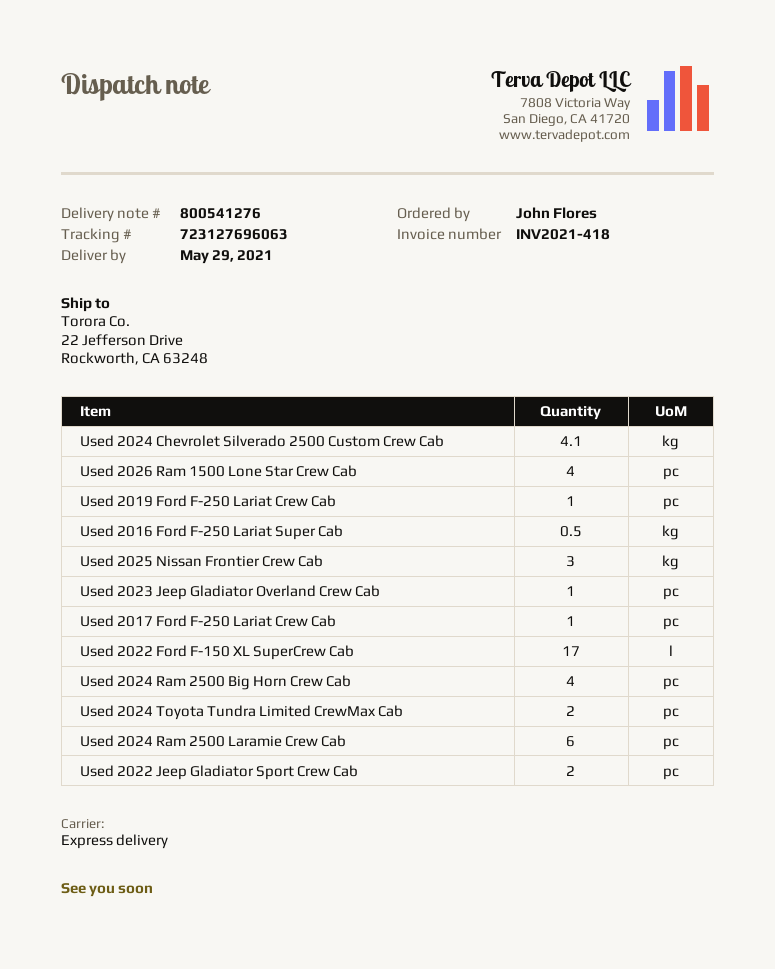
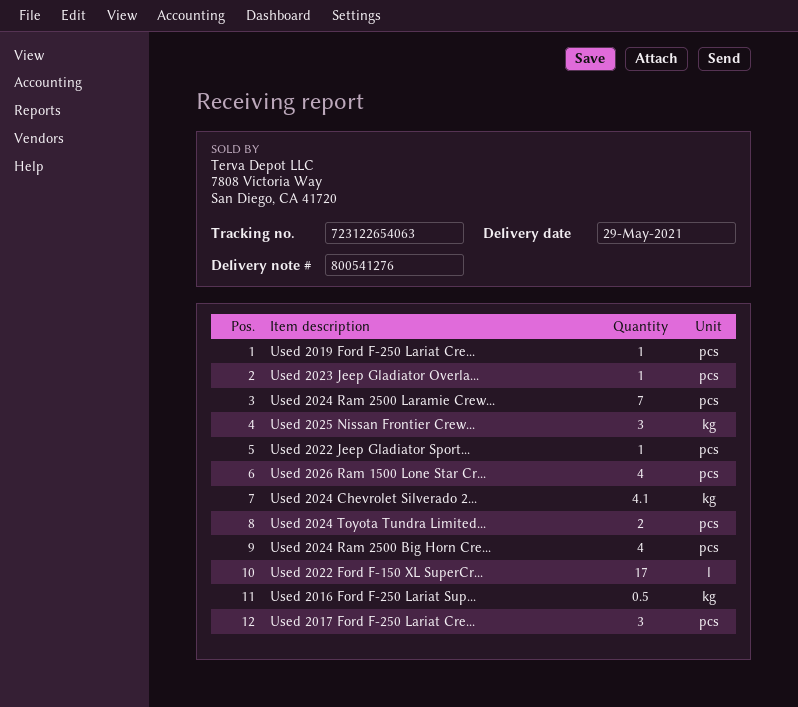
tracking number: 723127696063 -> 723122654063
Used 2017 Ford F-250 Lariat Crew Cab: 1 -> 3
Used 2024 Ram 2500 Laramie Crew Cab: 6 -> 7
Used 2022 Jeep Gladiator Sport Crew Cab: 2 -> 1

